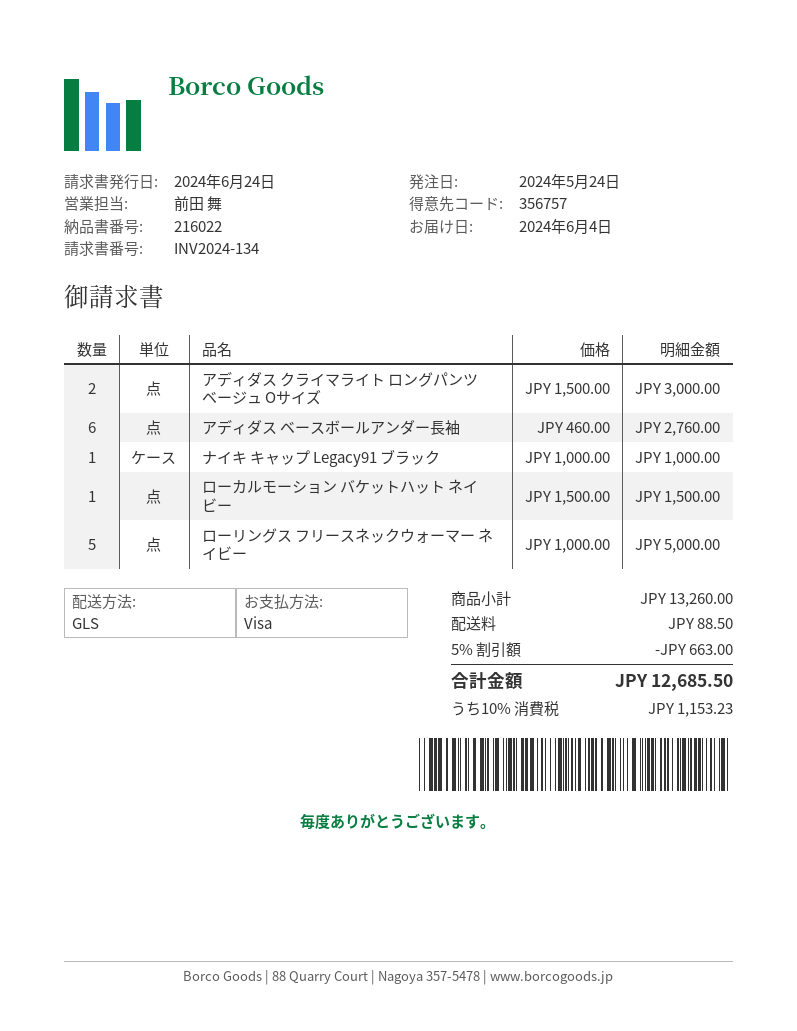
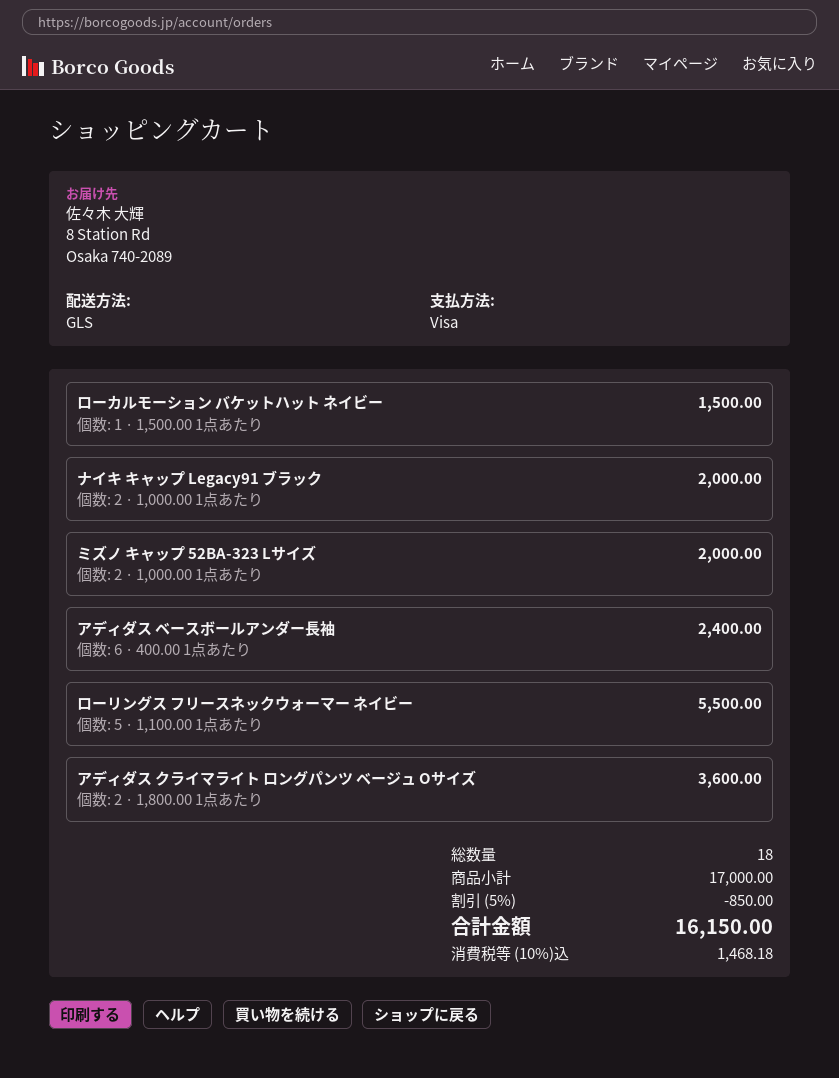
アディダス クライマライト ロングパンツ ベージュ Oサイズ: 2 x 1500.00 = 3000.00 -> 2 x 1800.00 = 3600.00
アディダス ベースボールアンダー長袖: 6 x 460.00 = 2760.00 -> 6 x 400.00 = 2400.00
ナイキ キャップ Legacy91 ブラック: 1 x 1000.00 = 1000.00 -> 2 x 1000.00 = 2000.00
ローリングス フリースネックウォーマー ネイビー: 5 x 1000.00 = 5000.00 -> 5 x 1100.00 = 5500.00
ミズノ キャップ 52BA-323 Lサイズ: none -> 2 x 1000.00 = 2000.00
subtotal: 13260.00 -> 17000.00
discount: 5% = 663.00 -> 5% = 850.00
shipping: 88.50 -> none
tax: 10% = 1153.23 -> 10% = 1468.18
total: 12685.50 -> 16150.00

